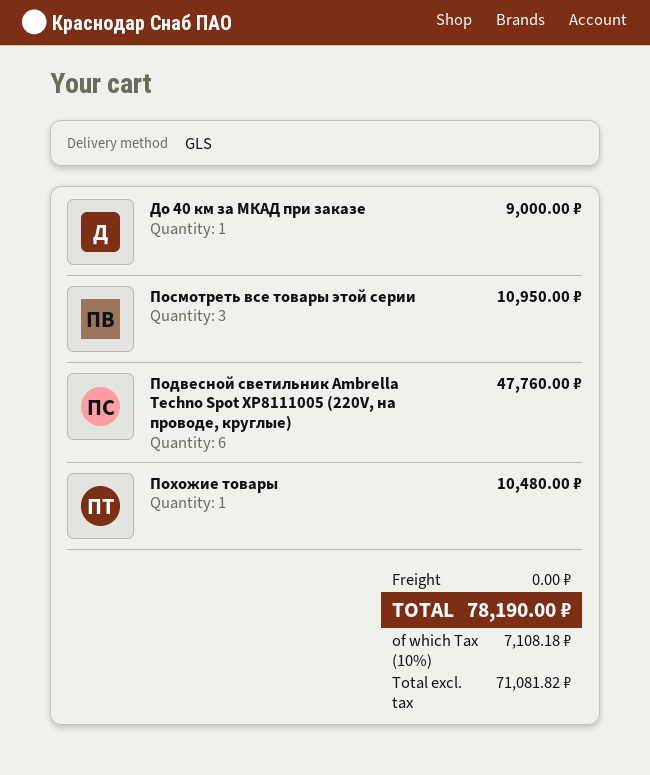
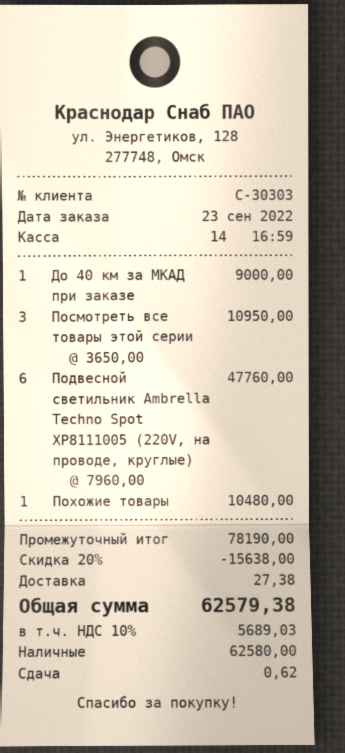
discount: none -> 20% = 15638.00
shipping: 0.00 -> 27.38
tax: 10% = 7108.18 -> 10% = 5689.03
total: 78190.00 -> 62579.38

